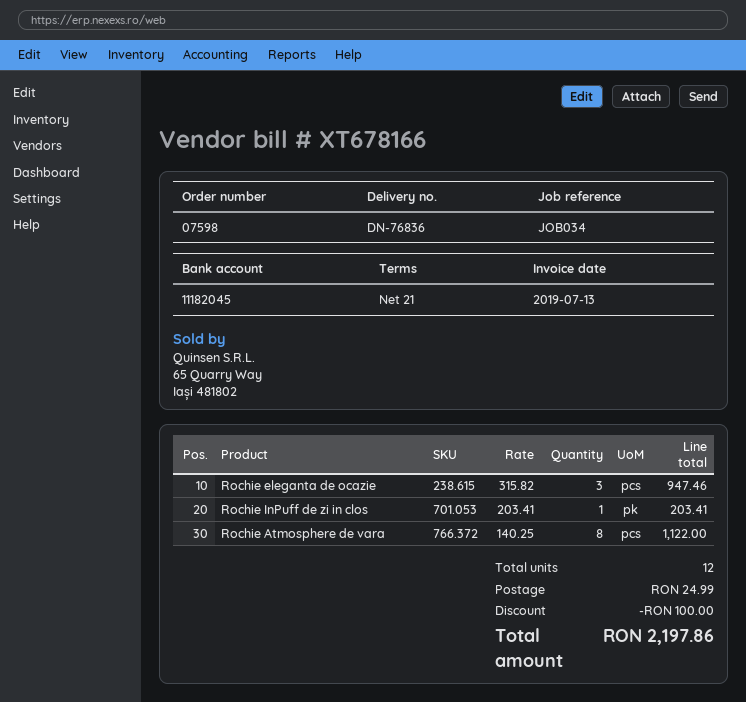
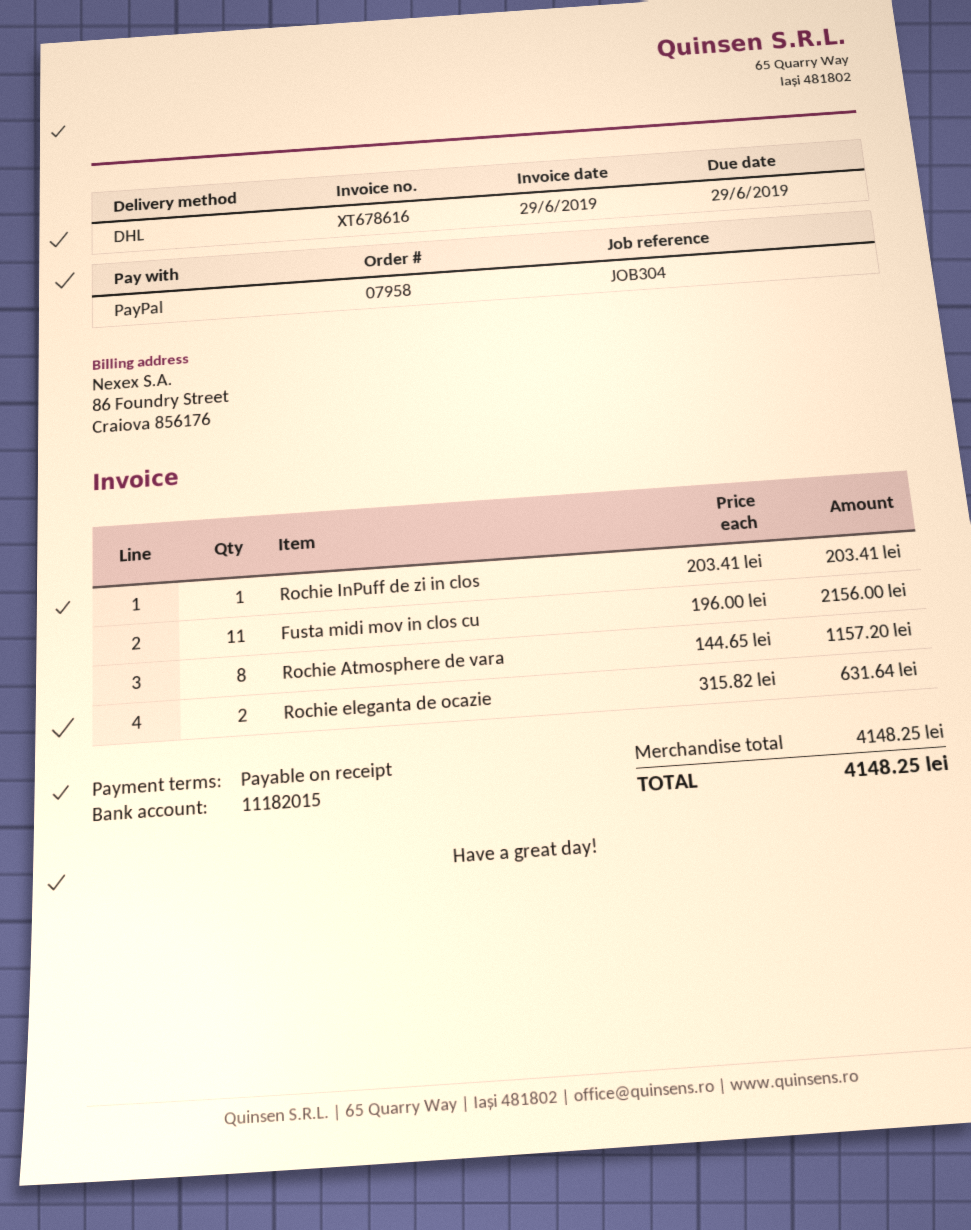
order number: 07598 -> 07958
invoice number: XT678166 -> XT678616
invoice date: 2019-07-13 -> 2019-06-29
payment terms: 21 days -> on receipt
reference: JOB034 -> JOB304
bank account: 11182045 -> 11182015
Rochie eleganta de ocazie: 3 x 315.82 = 947.46 -> 2 x 315.82 = 631.64
Rochie Atmosphere de vara: 8 x 140.25 = 1122.00 -> 8 x 144.65 = 1157.20
Fusta midi mov in clos cu: none -> 11 x 196.00 = 2156.00
discount: 100.00 -> none
shipping: 24.99 -> none
total: 2197.86 -> 4148.25

